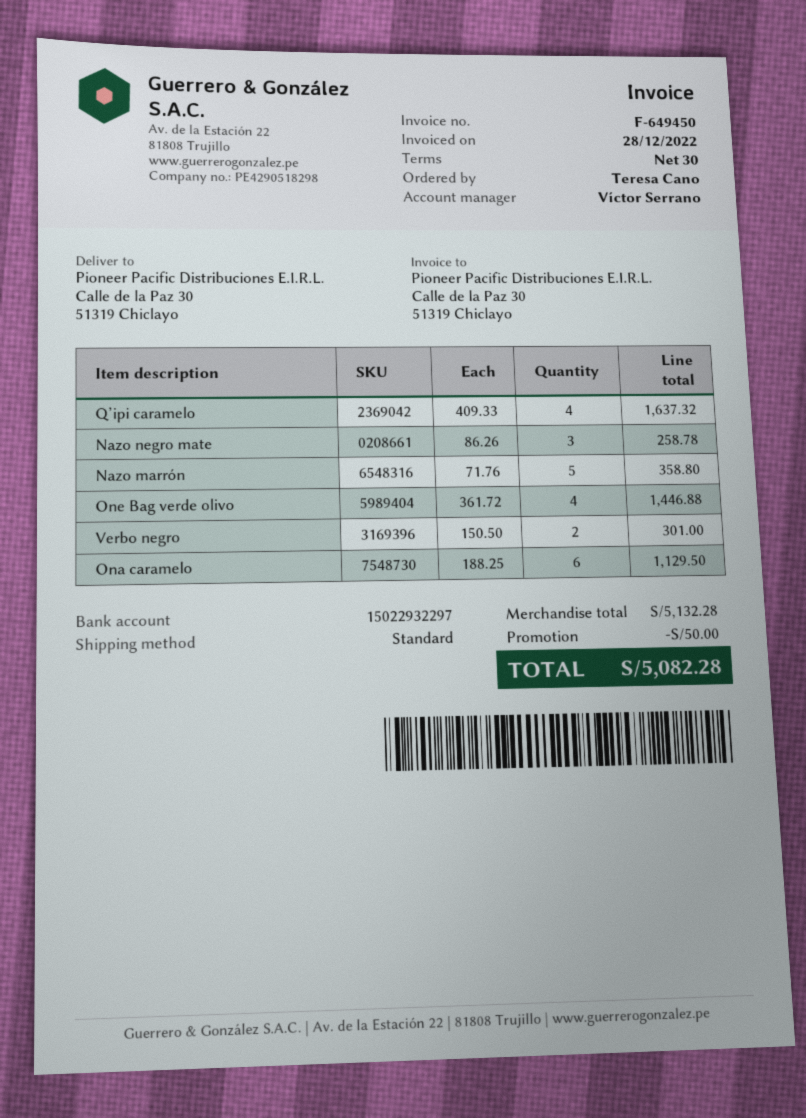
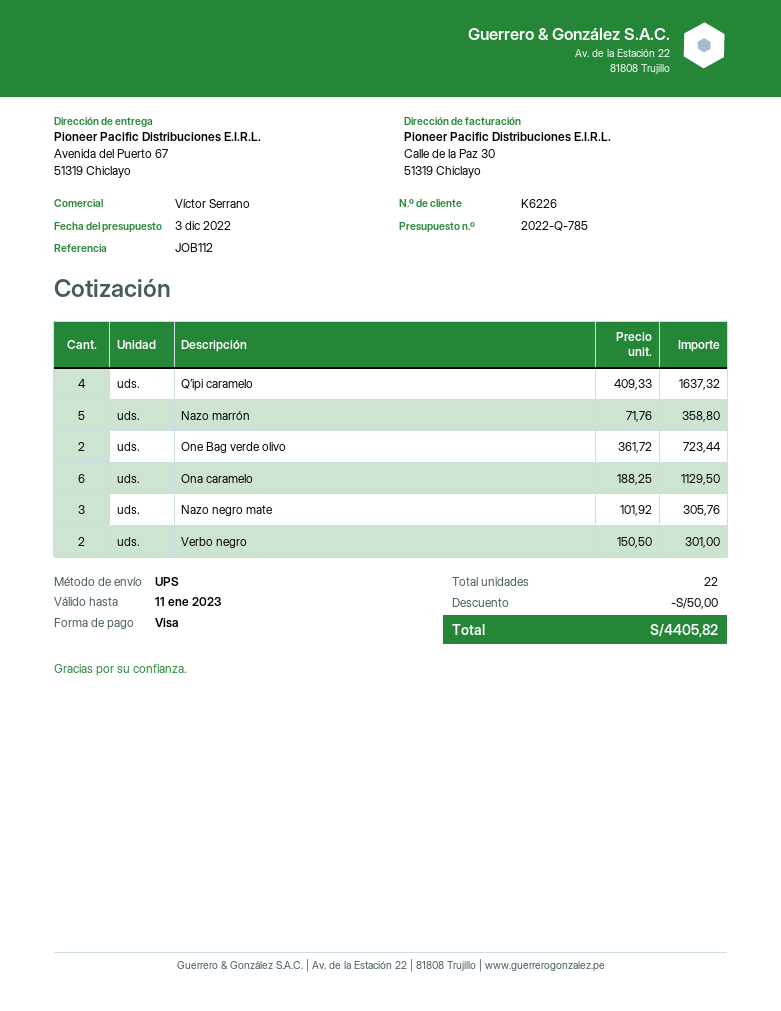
shipping method: standard -> UPS
ship to: Calle de la Paz 30, 51319 Chiclayo -> Avenida del Puerto 67, 51319 Chiclayo
Nazo negro mate: 3 x 86.26 = 258.78 -> 3 x 101.92 = 305.76
One Bag verde olivo: 4 x 361.72 = 1446.88 -> 2 x 361.72 = 723.44
total: 5082.28 -> 4405.82

